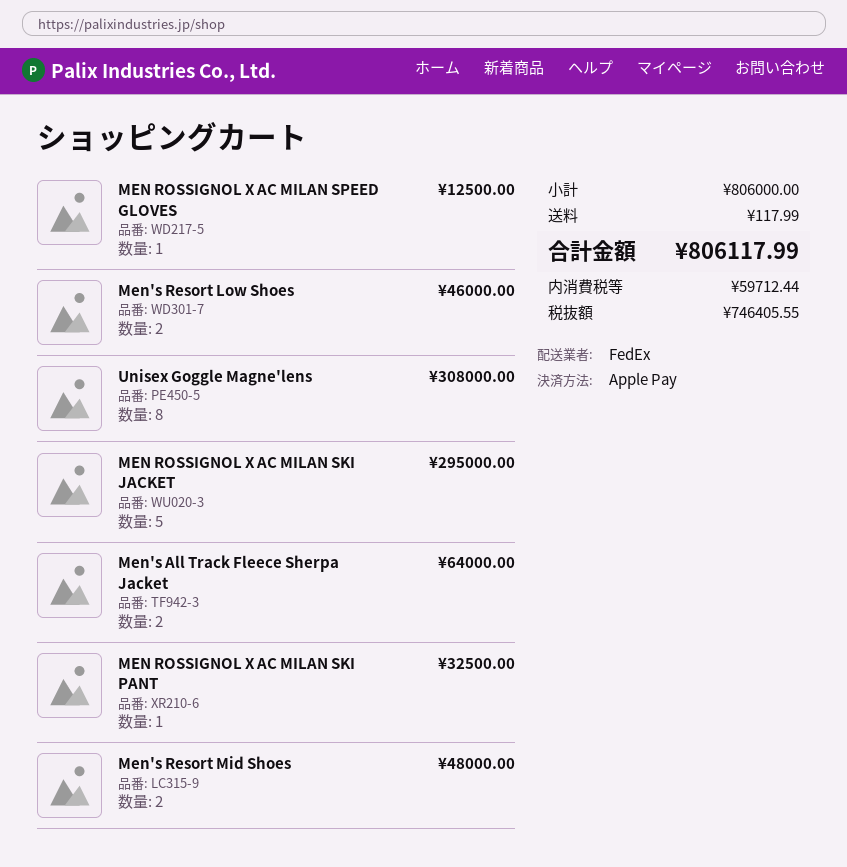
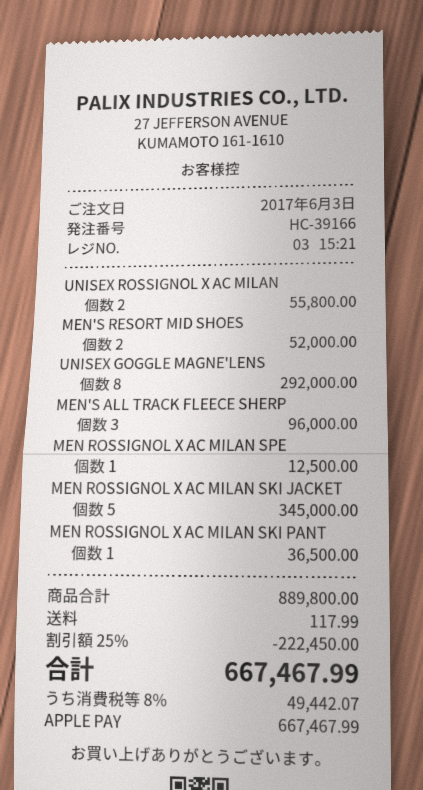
Men's Resort Low Shoes: 2 for 46000.00 -> none
Unisex Goggle Magne'lens: 8 for 308000.00 -> 8 for 292000.00
MEN ROSSIGNOL X AC MILAN SKI JACKET: 5 for 295000.00 -> 5 for 345000.00
Men's All Track Fleece Sherpa Jacket: 2 for 64000.00 -> 3 for 96000.00
MEN ROSSIGNOL X AC MILAN SKI PANT: 1 for 32500.00 -> 1 for 36500.00
Men's Resort Mid Shoes: 2 for 48000.00 -> 2 for 52000.00
UNISEX ROSSIGNOL X AC MILAN: none -> 2 for 55800.00
subtotal: 806000.00 -> 889800.00
discount: none -> 25% = 222450.00
tax: 59712.44 -> 49442.07
total: 806117.99 -> 667467.99

